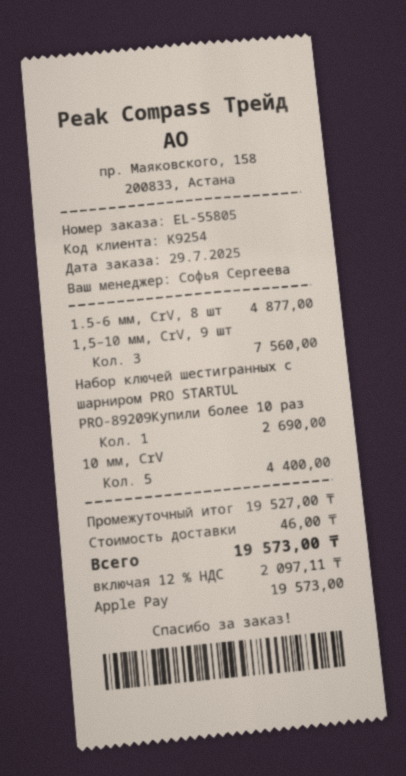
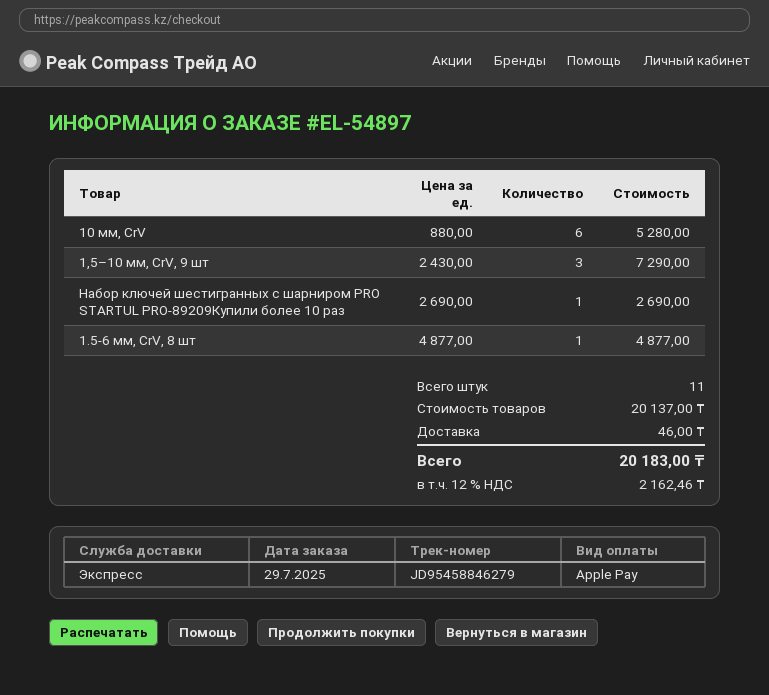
order number: EL-55805 -> EL-54897
1,5–10 мм, CrV, 9 шт: 3 for 7560.00 -> 3 for 7290.00
10 мм, CrV: 5 for 4400.00 -> 6 for 5280.00
subtotal: 19527.00 -> 20137.00
tax: 12% = 2097.11 -> 12% = 2162.46
total: 19573.00 -> 20183.00

